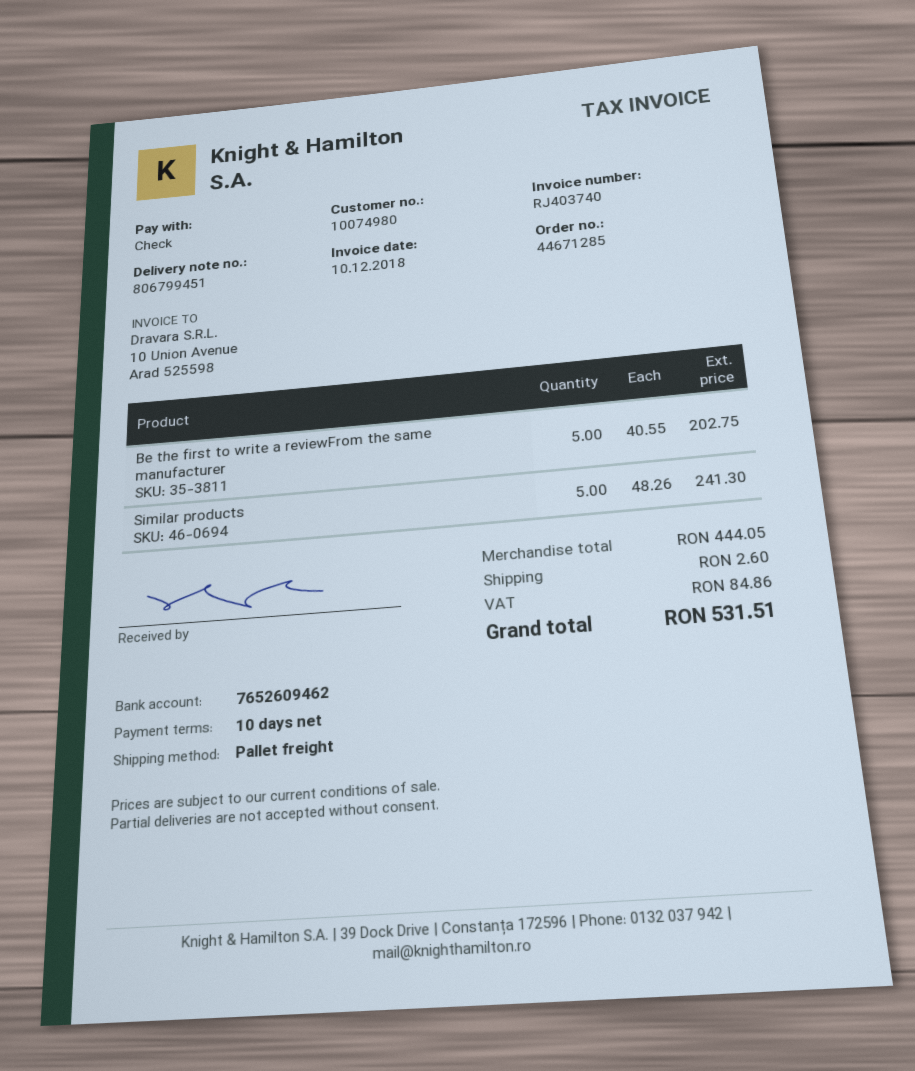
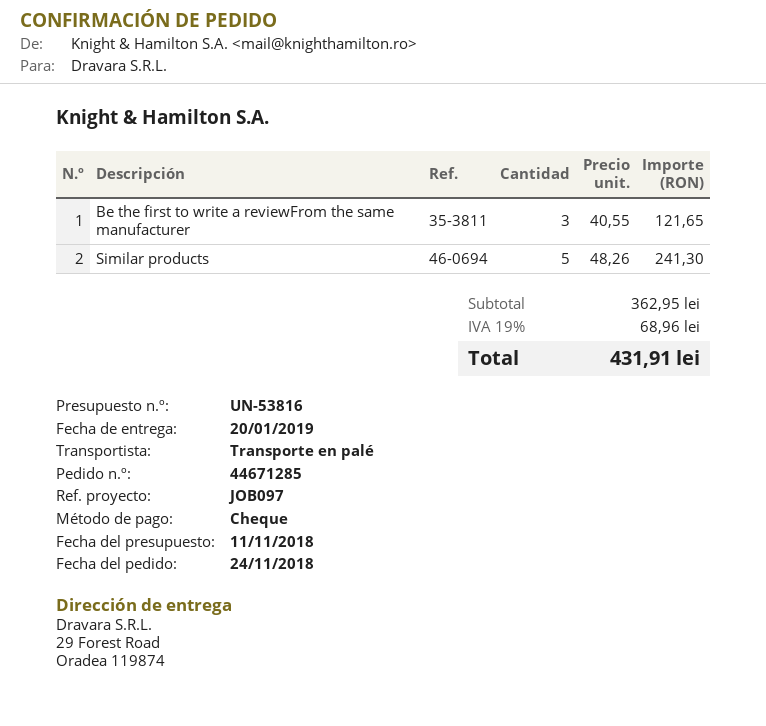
Be the first to write a reviewFrom the same manufacturer: 5 x 40.55 = 202.75 -> 3 x 40.55 = 121.65
subtotal: 444.05 -> 362.95
shipping: 2.60 -> none
tax: 84.86 -> 68.96
total: 531.51 -> 431.91

